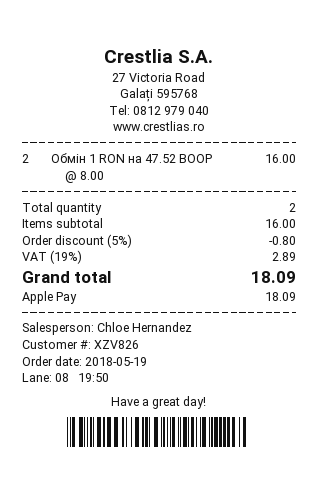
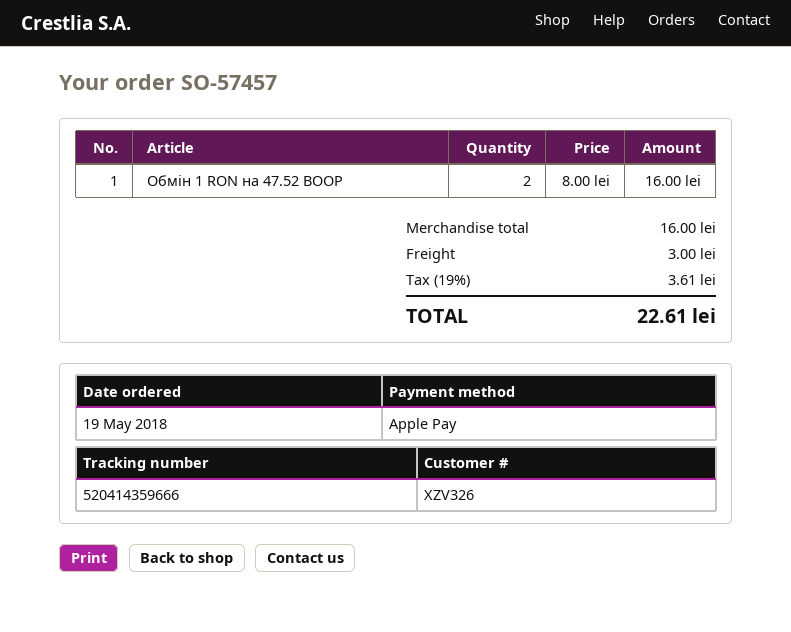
customer number: XZV826 -> XZV326
discount: 5% = 0.80 -> none
shipping: none -> 3.00
tax: 19% = 2.89 -> 19% = 3.61
total: 18.09 -> 22.61

